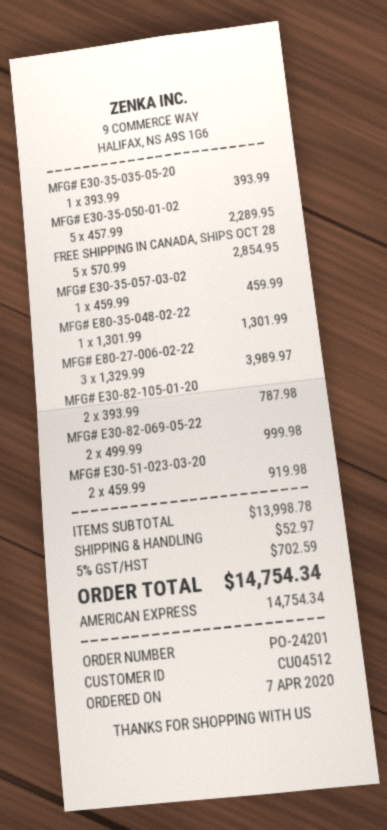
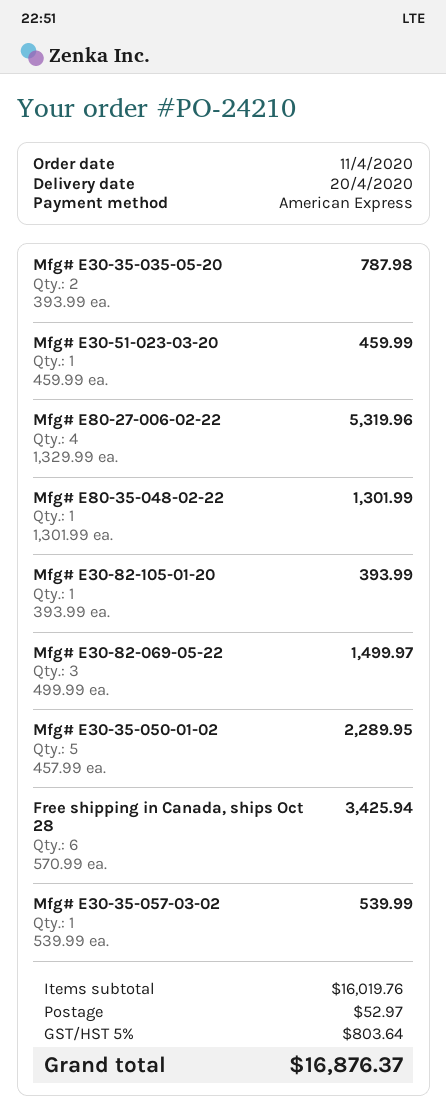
order number: PO-24201 -> PO-24210
order date: 2020-04-07 -> 2020-04-11
MFG# E30-35-035-05-20: 1 x 393.99 = 393.99 -> 2 x 393.99 = 787.98
FREE SHIPPING IN CANADA, SHIPS OCT 28: 5 x 570.99 = 2854.95 -> 6 x 570.99 = 3425.94
MFG# E30-35-057-03-02: 1 x 459.99 = 459.99 -> 1 x 539.99 = 539.99
MFG# E80-27-006-02-22: 3 x 1329.99 = 3989.97 -> 4 x 1329.99 = 5319.96
MFG# E30-82-105-01-20: 2 x 393.99 = 787.98 -> 1 x 393.99 = 393.99
MFG# E30-82-069-05-22: 2 x 499.99 = 999.98 -> 3 x 499.99 = 1499.97
MFG# E30-51-023-03-20: 2 x 459.99 = 919.98 -> 1 x 459.99 = 459.99
subtotal: 13998.78 -> 16019.76
tax: 5% = 702.59 -> 5% = 803.64
total: 14754.34 -> 16876.37

